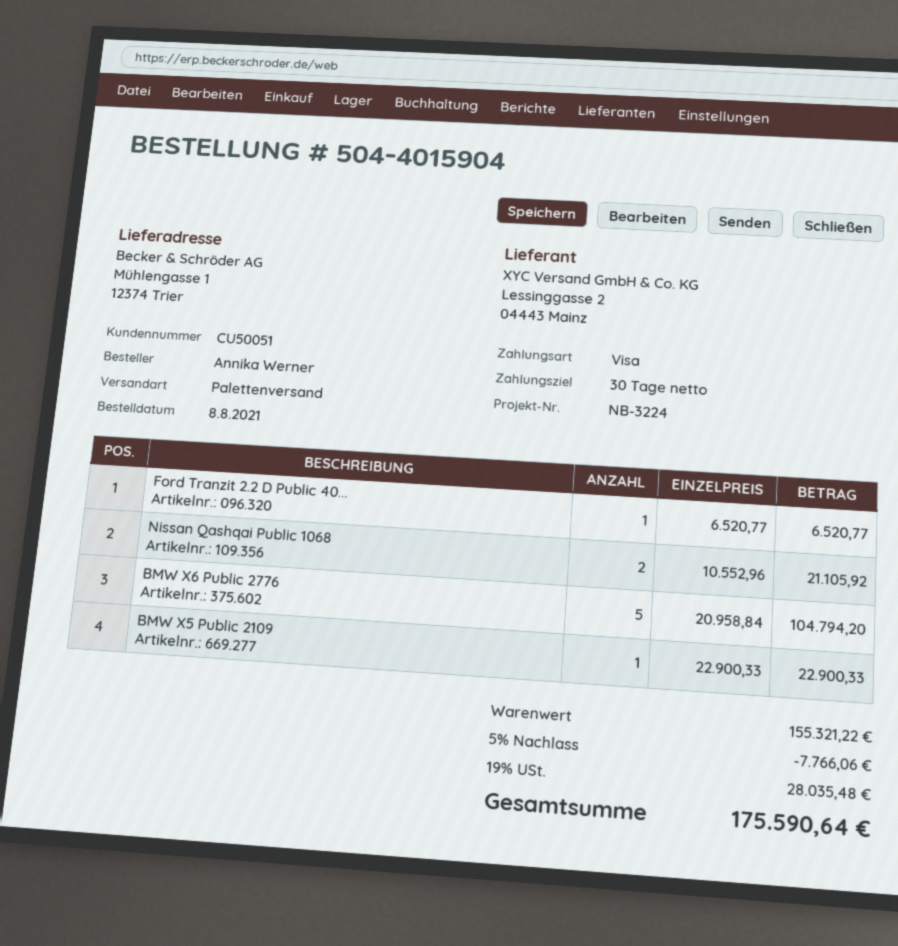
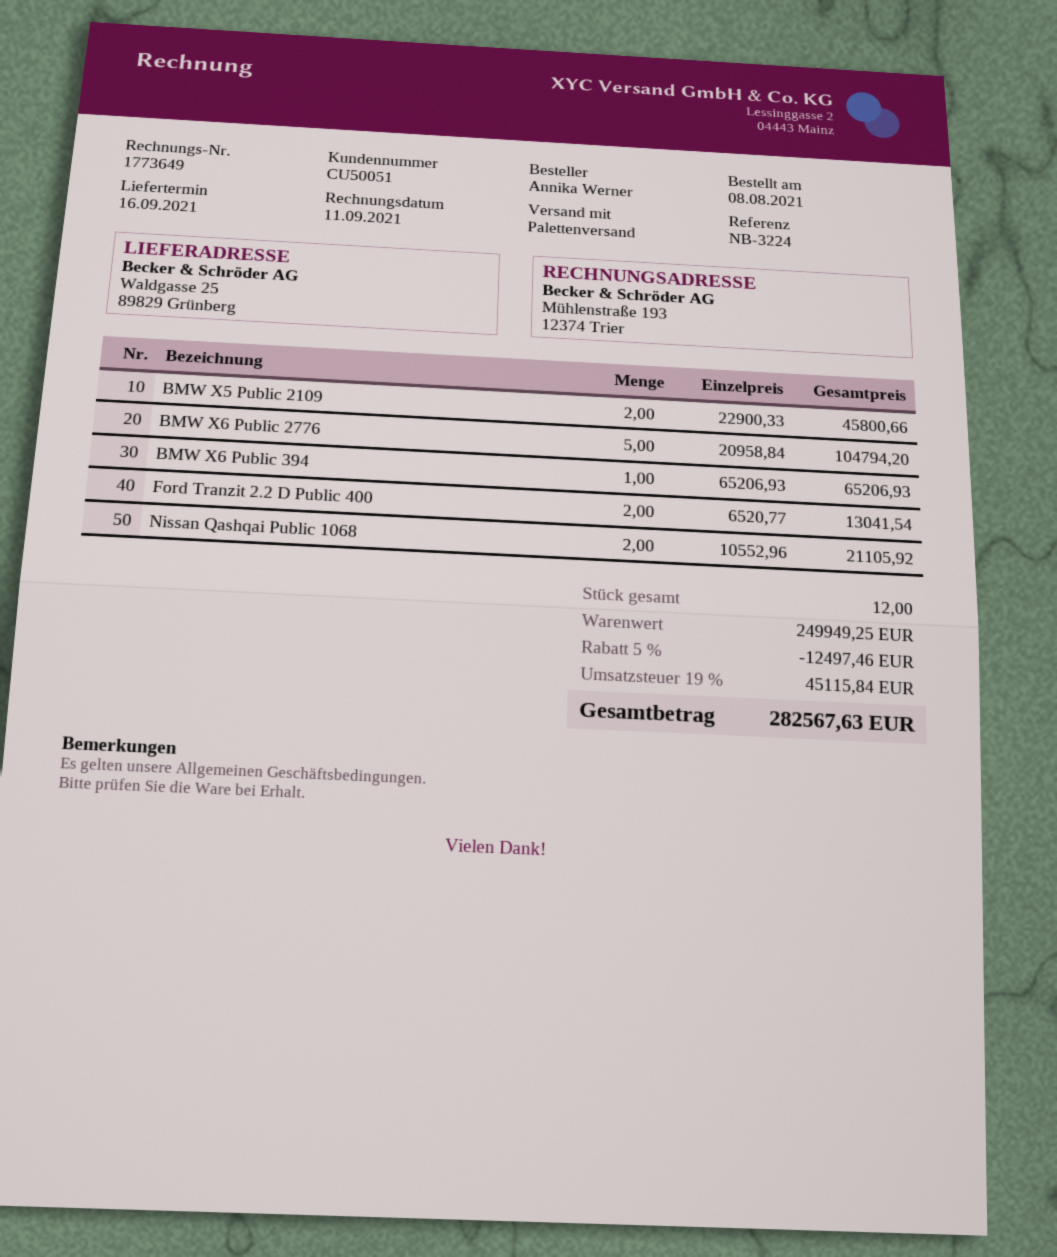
ship to: Mühlengasse 1, 12374 Trier -> Waldgasse 25, 89829 Grünberg
Ford Tranzit 2.2 D Public 40...: 1 x 6520.77 = 6520.77 -> 2 x 6520.77 = 13041.54
BMW X5 Public 2109: 1 x 22900.33 = 22900.33 -> 2 x 22900.33 = 45800.66
BMW X6 Public 394: none -> 1 x 65206.93 = 65206.93
subtotal: 155321.22 -> 249949.25
discount: 5% = 7766.06 -> 5% = 12497.46
tax: 19% = 28035.48 -> 19% = 45115.84
total: 175590.64 -> 282567.63

